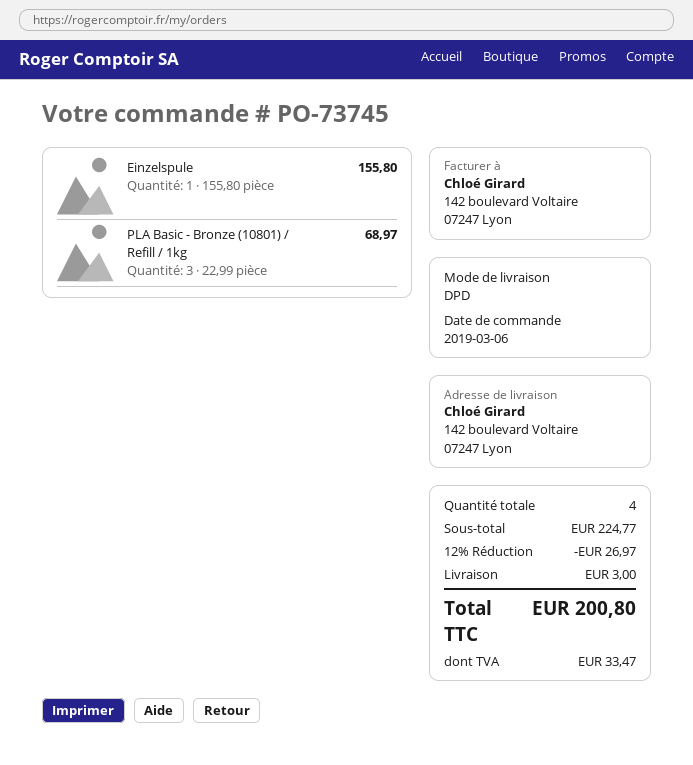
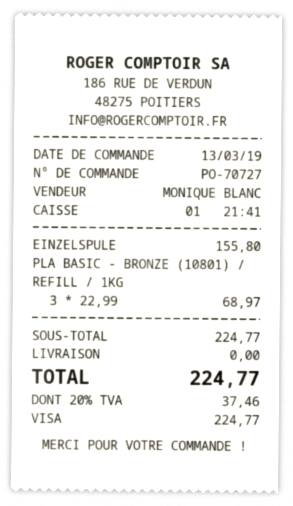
order number: PO-73745 -> PO-70727
order date: 2019-03-06 -> 2019-03-13
discount: 12% = 26.97 -> none
shipping: 3.00 -> 0.00
tax: 33.47 -> 37.46
total: 200.80 -> 224.77

